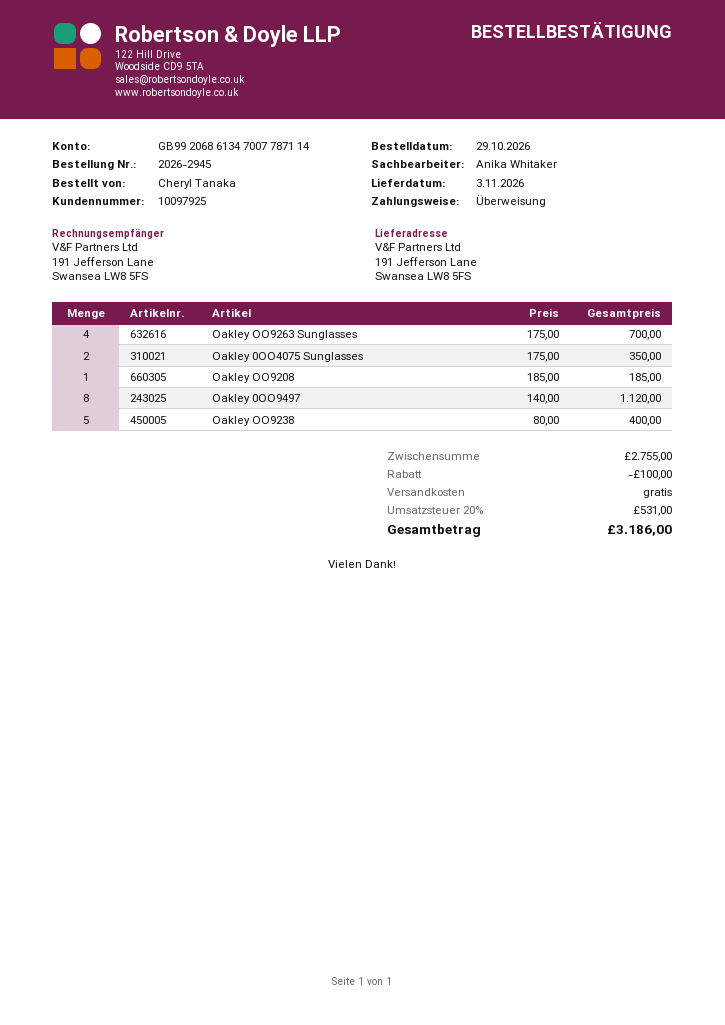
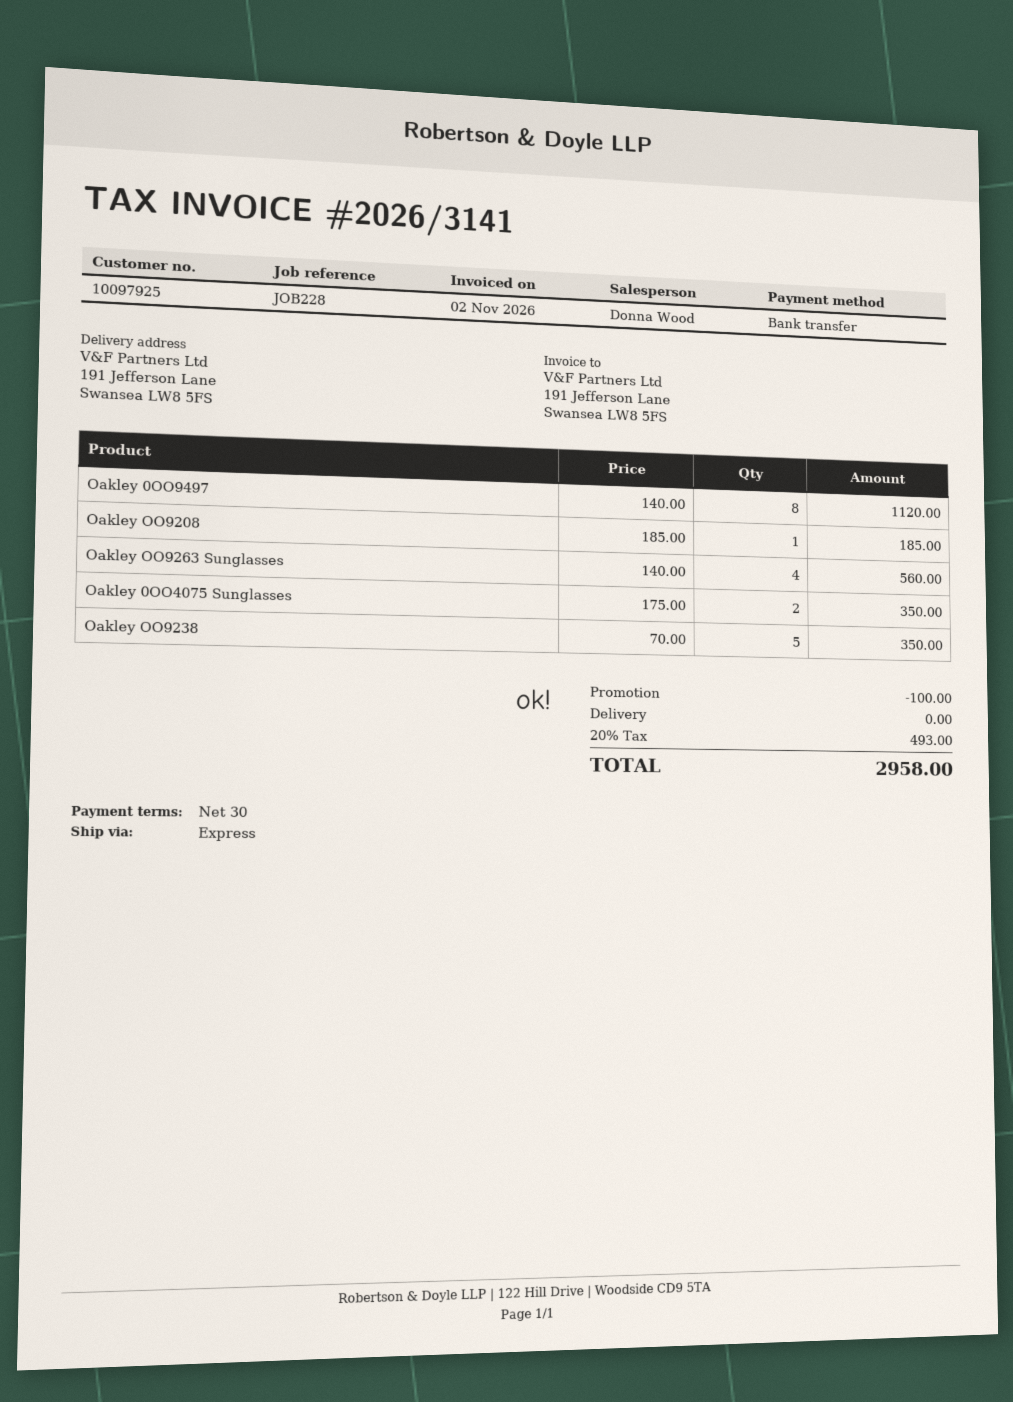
sales rep: Anika Whitaker -> Donna Wood
Oakley OO9263 Sunglasses: 4 x 175.00 = 700.00 -> 4 x 140.00 = 560.00
Oakley OO9238: 5 x 80.00 = 400.00 -> 5 x 70.00 = 350.00
tax: 20% = 531.00 -> 20% = 493.00
total: 3186.00 -> 2958.00

